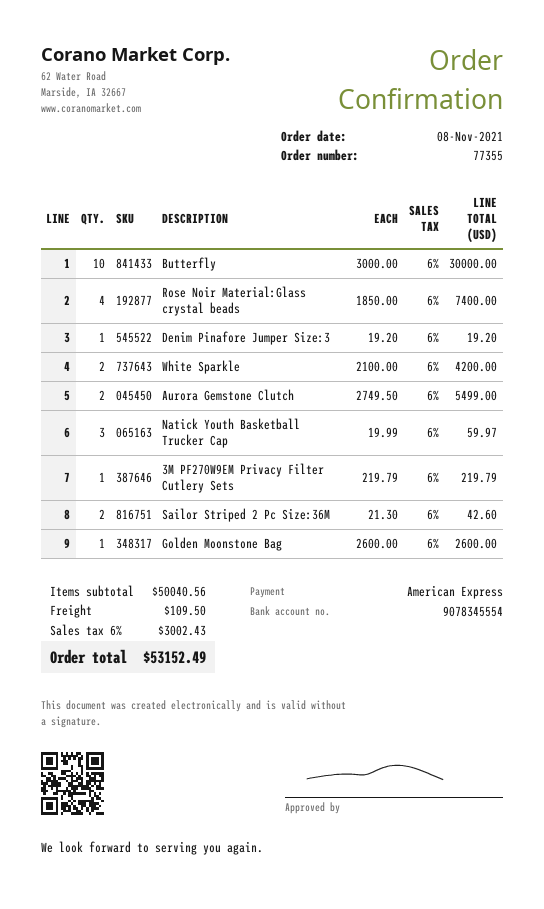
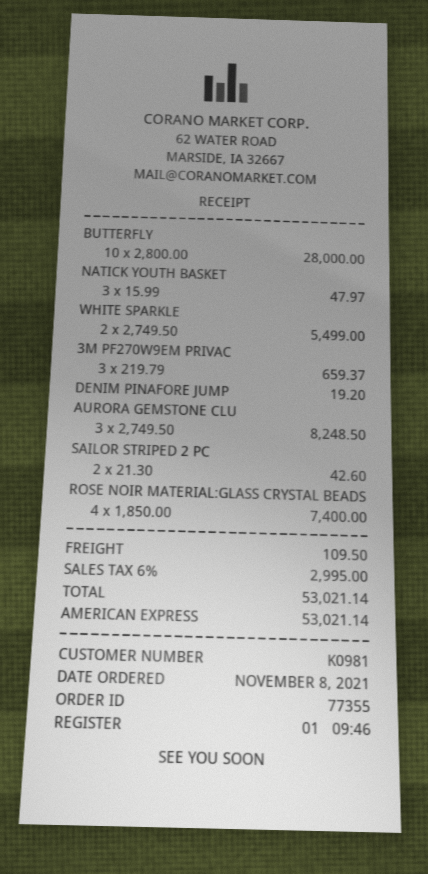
Butterfly: 10 x 3000.00 = 30000.00 -> 10 x 2800.00 = 28000.00
White Sparkle: 2 x 2100.00 = 4200.00 -> 2 x 2749.50 = 5499.00
Aurora Gemstone Clutch: 2 x 2749.50 = 5499.00 -> 3 x 2749.50 = 8248.50
Natick Youth Basketball Trucker Cap: 3 x 19.99 = 59.97 -> 3 x 15.99 = 47.97
3M PF270W9EM Privacy Filter Cutlery Sets: 1 x 219.79 = 219.79 -> 3 x 219.79 = 659.37
Golden Moonstone Bag: 1 x 2600.00 = 2600.00 -> none
tax: 6% = 3002.43 -> 6% = 2995.00
total: 53152.49 -> 53021.14

